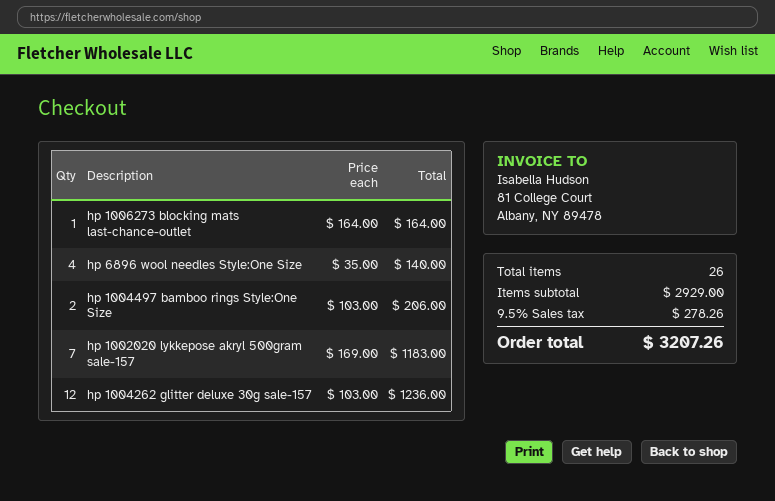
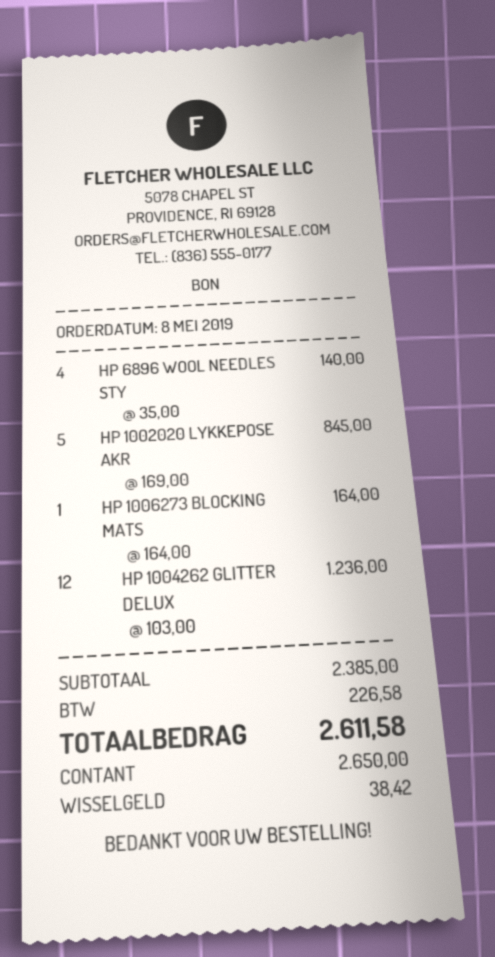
hp 1004497 bamboo rings Style:One Size: 2 x 103.00 = 206.00 -> none
hp 1002020 lykkepose akryl 500gram sale-157: 7 x 169.00 = 1183.00 -> 5 x 169.00 = 845.00
subtotal: 2929.00 -> 2385.00
tax: 278.26 -> 226.58
total: 3207.26 -> 2611.58

